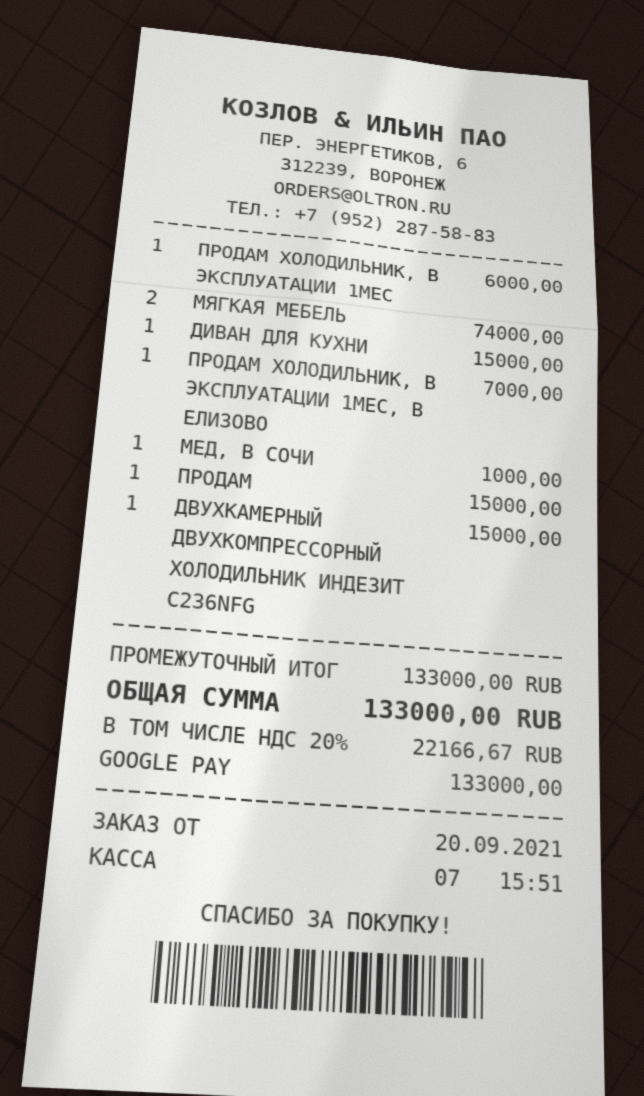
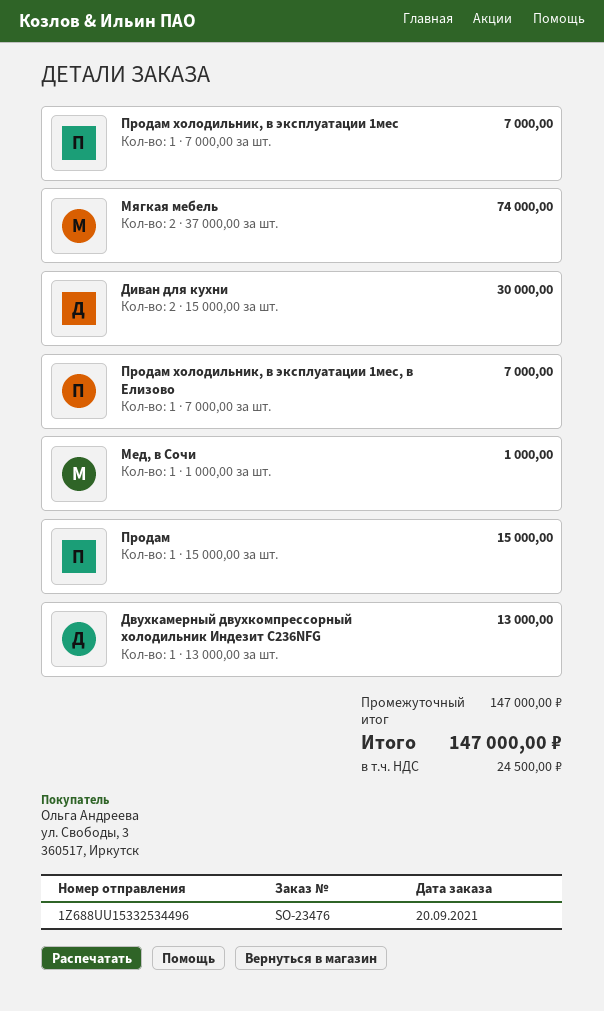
ПРОДАМ ХОЛОДИЛЬНИК, В ЭКСПЛУАТАЦИИ 1МЕС: 1 for 6000.00 -> 1 for 7000.00
ДИВАН ДЛЯ КУХНИ: 1 for 15000.00 -> 2 for 30000.00
ДВУХКАМЕРНЫЙ ДВУХКОМПРЕССОРНЫЙ ХОЛОДИЛЬНИК ИНДЕЗИТ C236NFG: 1 for 15000.00 -> 1 for 13000.00
subtotal: 133000.00 -> 147000.00
tax: 22166.67 -> 24500.00
total: 133000.00 -> 147000.00

